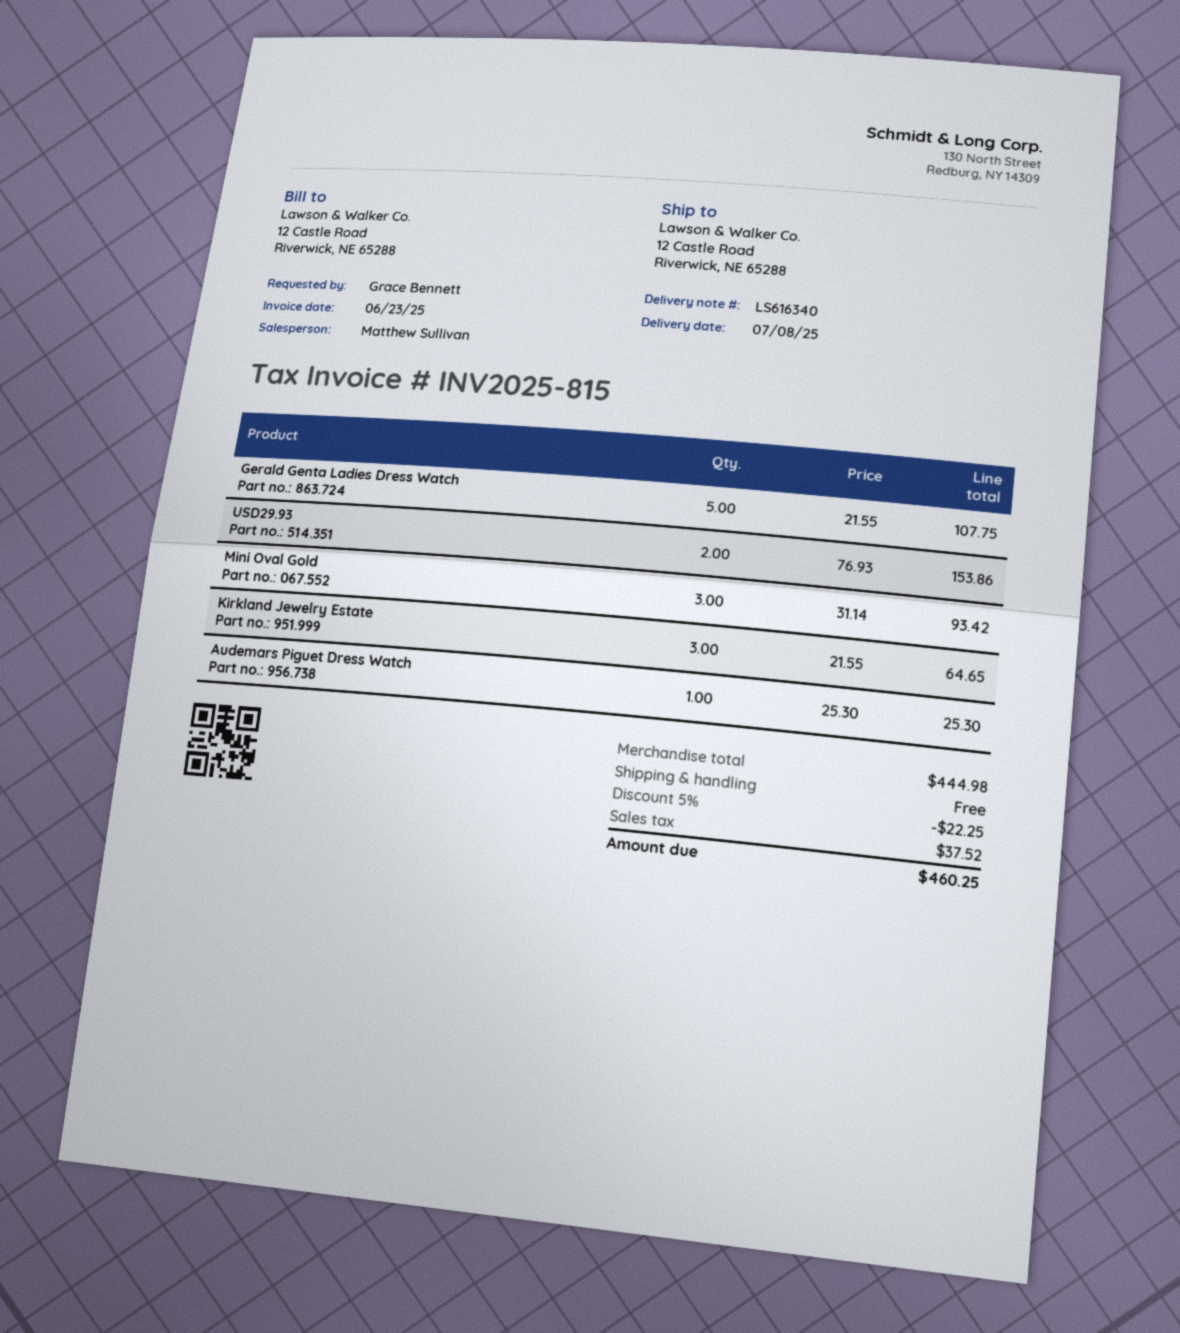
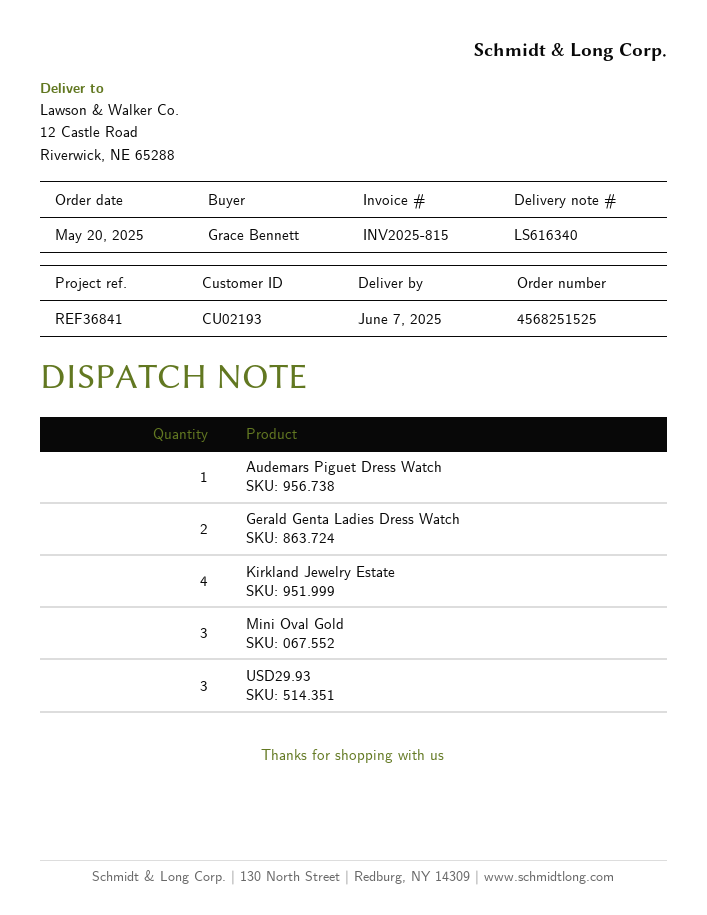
delivery date: 2025-07-08 -> 2025-06-07
Gerald Genta Ladies Dress Watch: 5 -> 2
USD29.93: 2 -> 3
Kirkland Jewelry Estate: 3 -> 4

